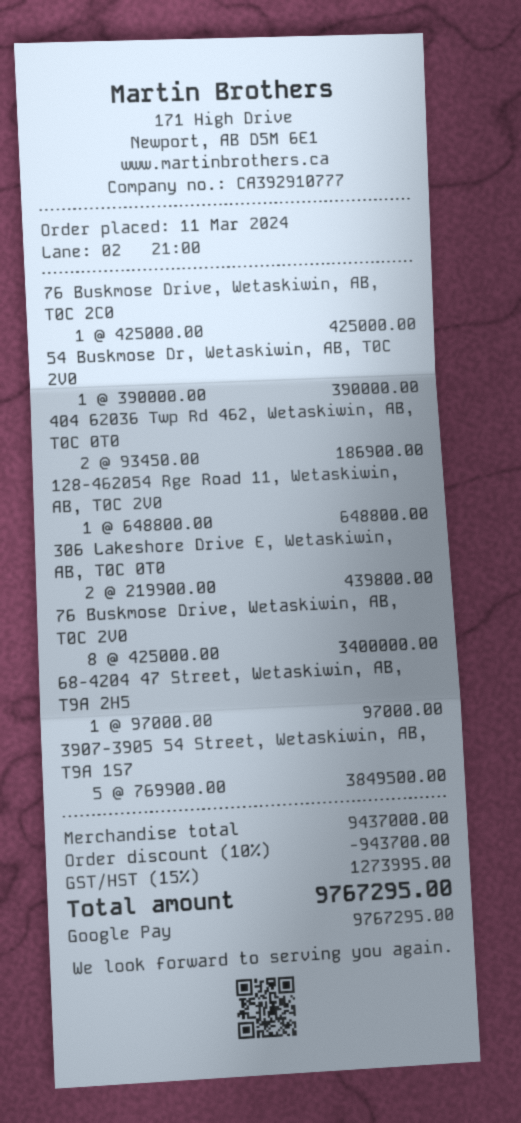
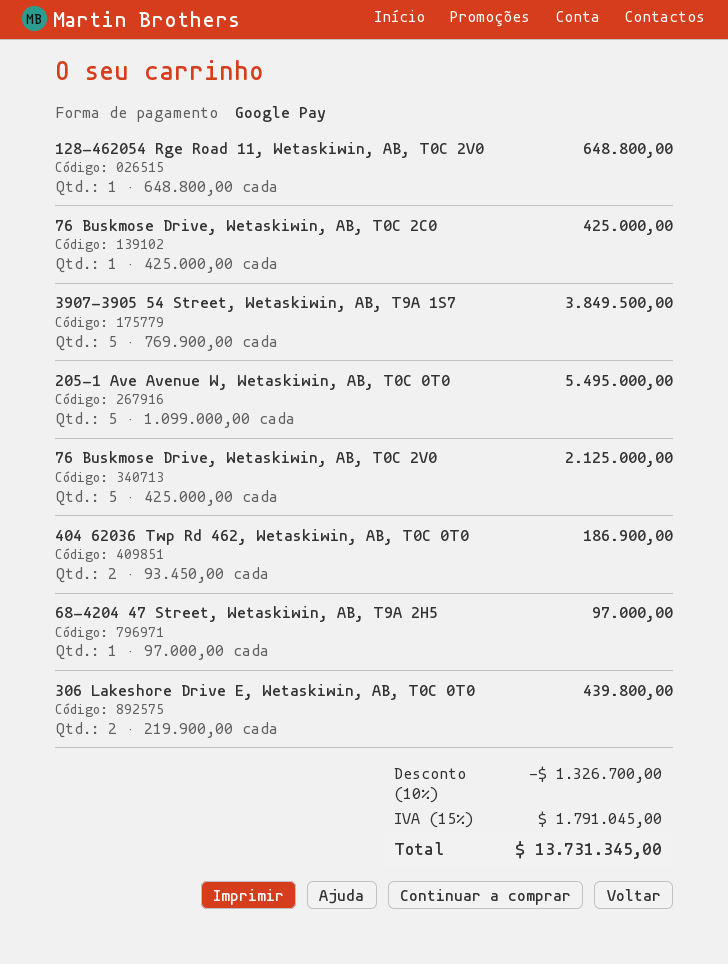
54 Buskmose Dr, Wetaskiwin, AB, T0C 2V0: 1 x 390000.00 = 390000.00 -> none
76 Buskmose Drive, Wetaskiwin, AB, T0C 2V0: 8 x 425000.00 = 3400000.00 -> 5 x 425000.00 = 2125000.00
205-1 Ave Avenue W, Wetaskiwin, AB, T0C 0T0: none -> 5 x 1099000.00 = 5495000.00
discount: 10% = 943700.00 -> 10% = 1326700.00
tax: 15% = 1273995.00 -> 15% = 1791045.00
total: 9767295.00 -> 13731345.00

